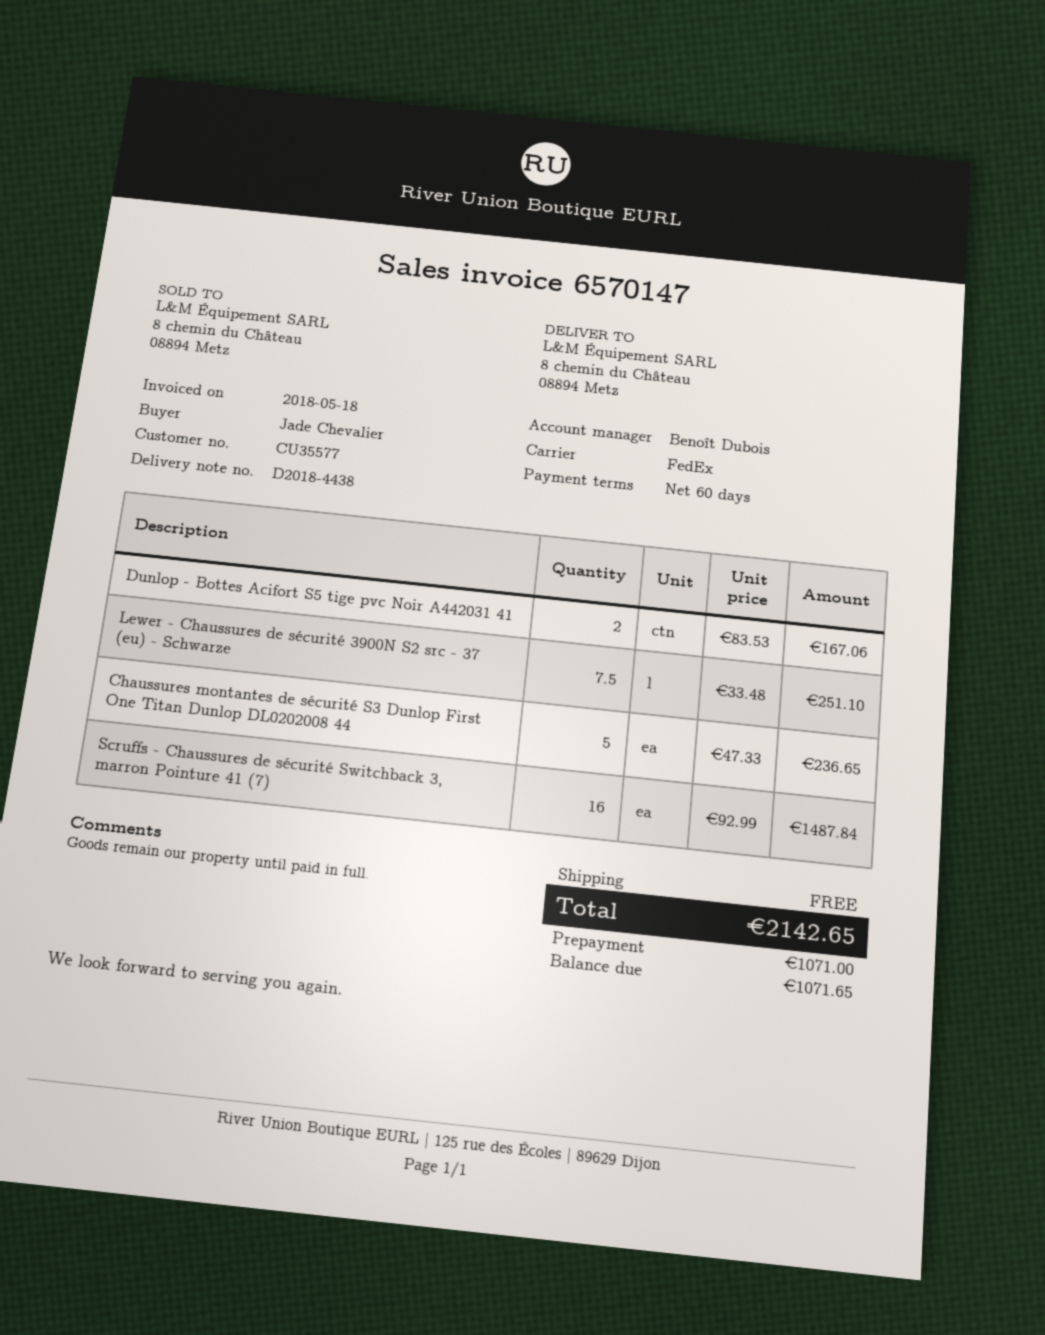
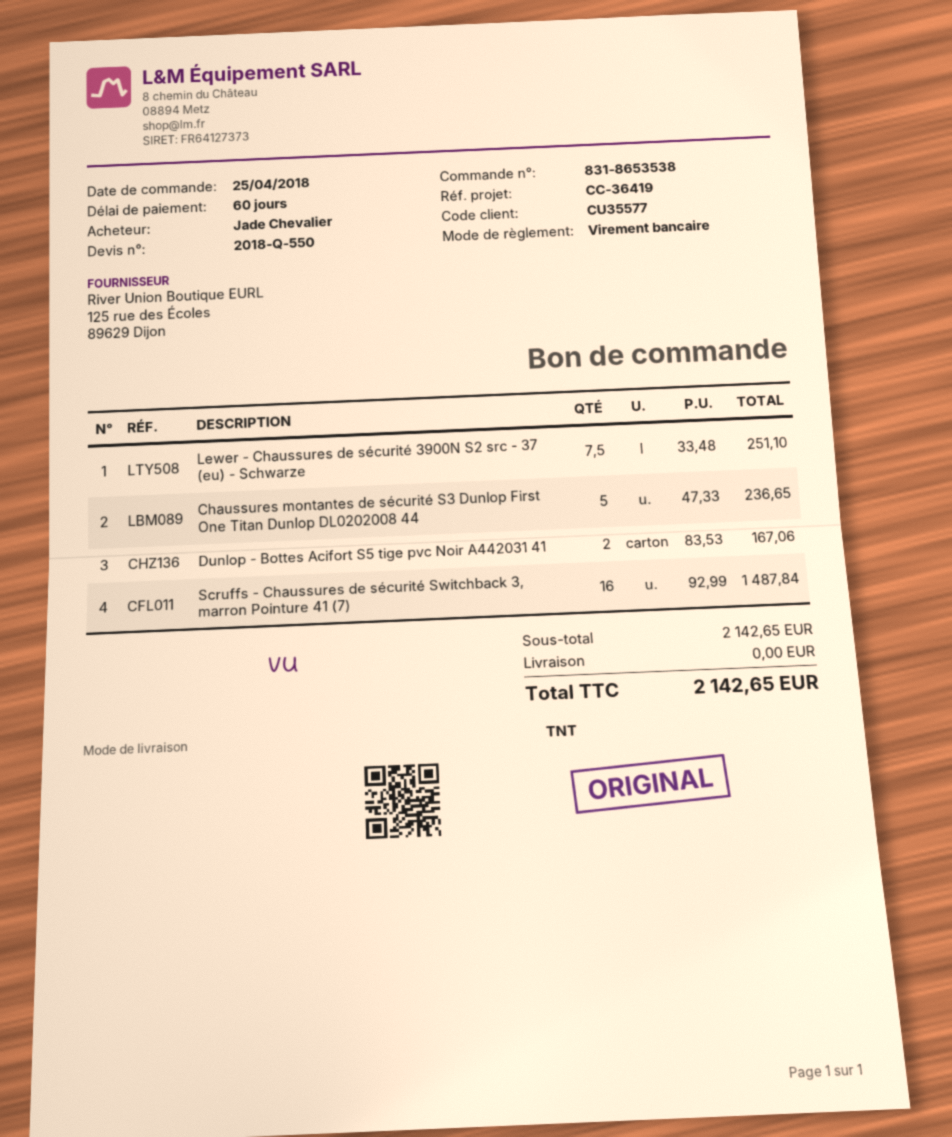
shipping method: FedEx -> TNT

